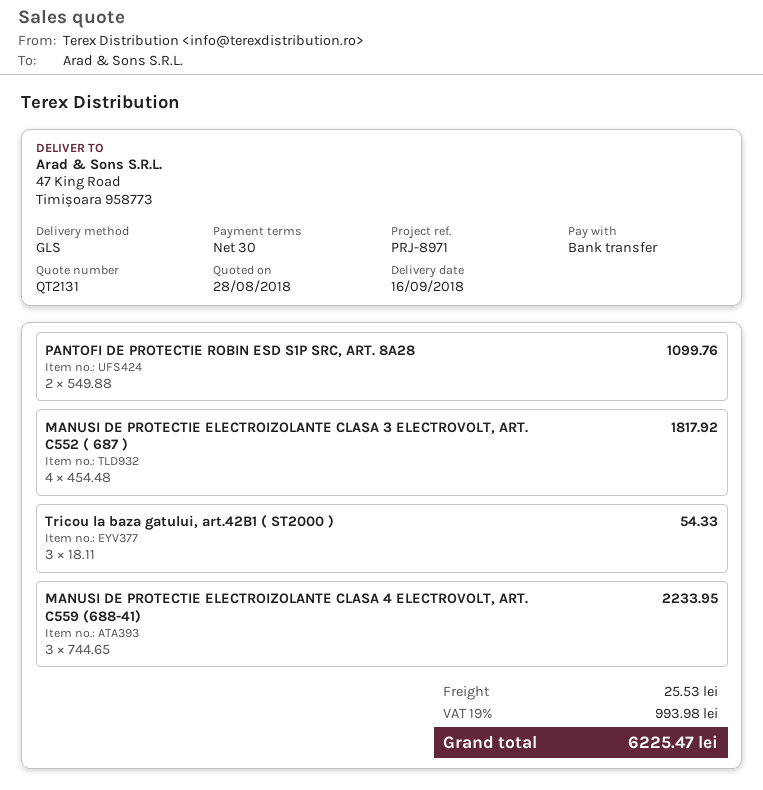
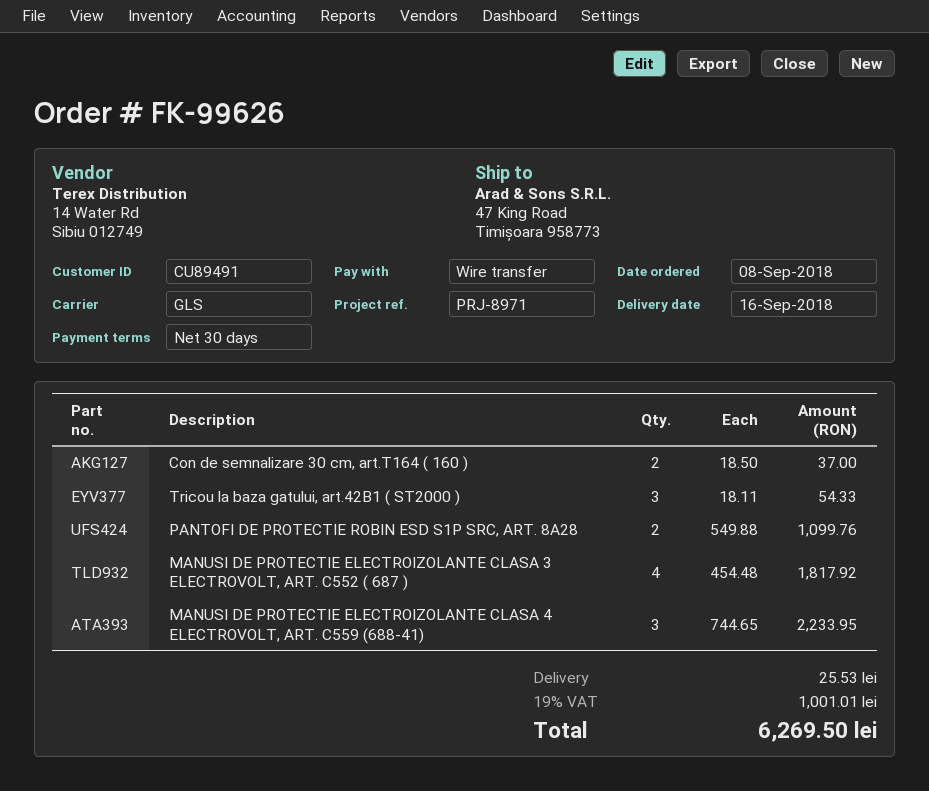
Con de semnalizare 30 cm, art.T164 ( 160 ): none -> 2 x 18.50 = 37.00
tax: 19% = 993.98 -> 19% = 1001.01
total: 6225.47 -> 6269.50

